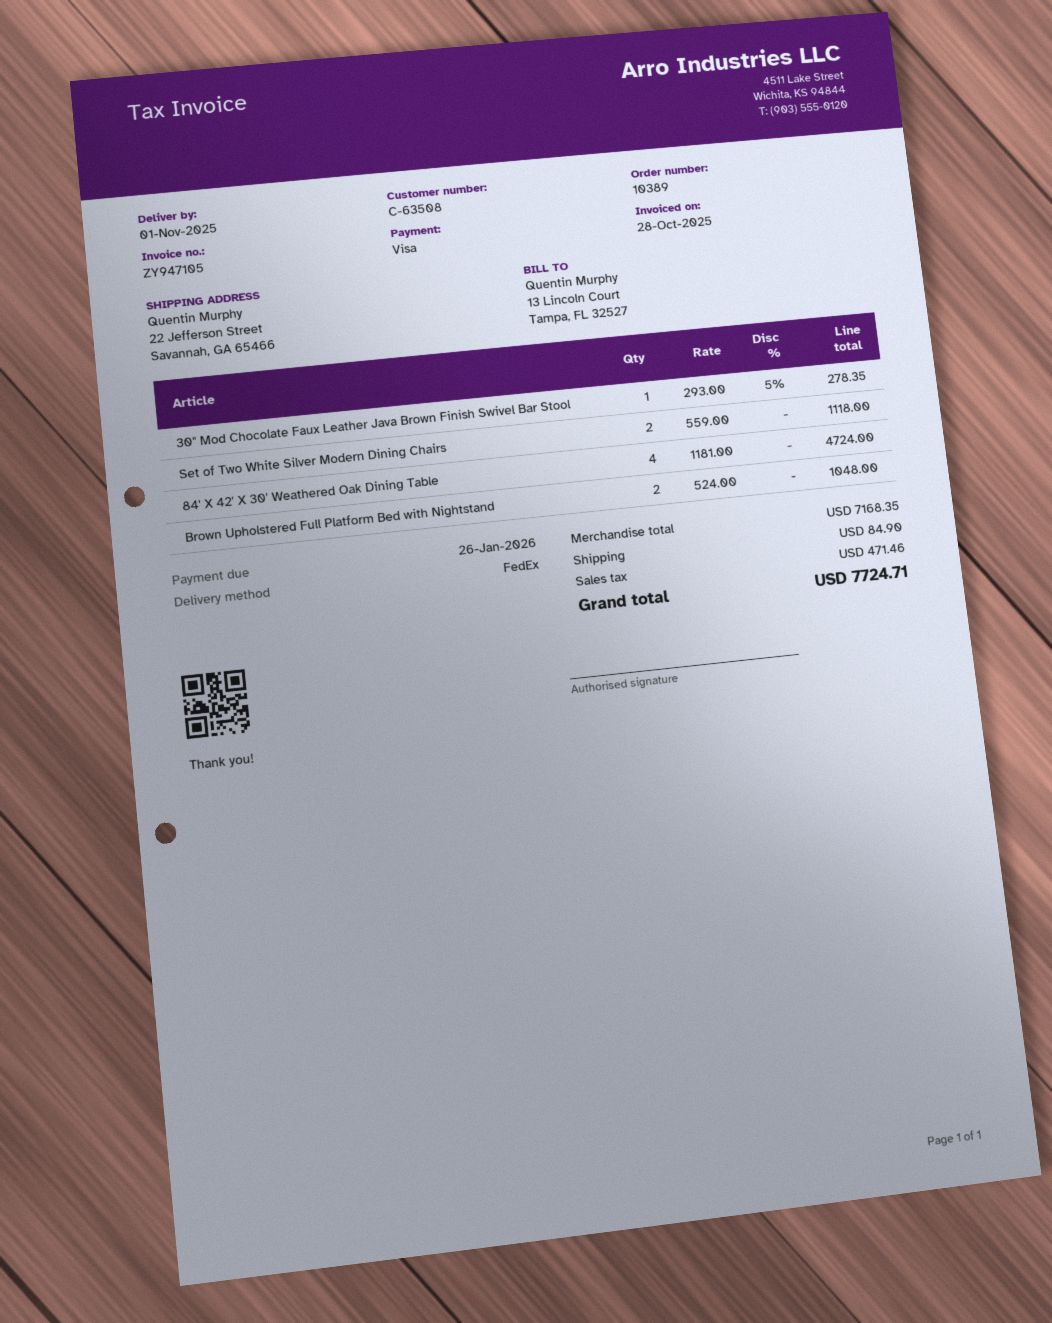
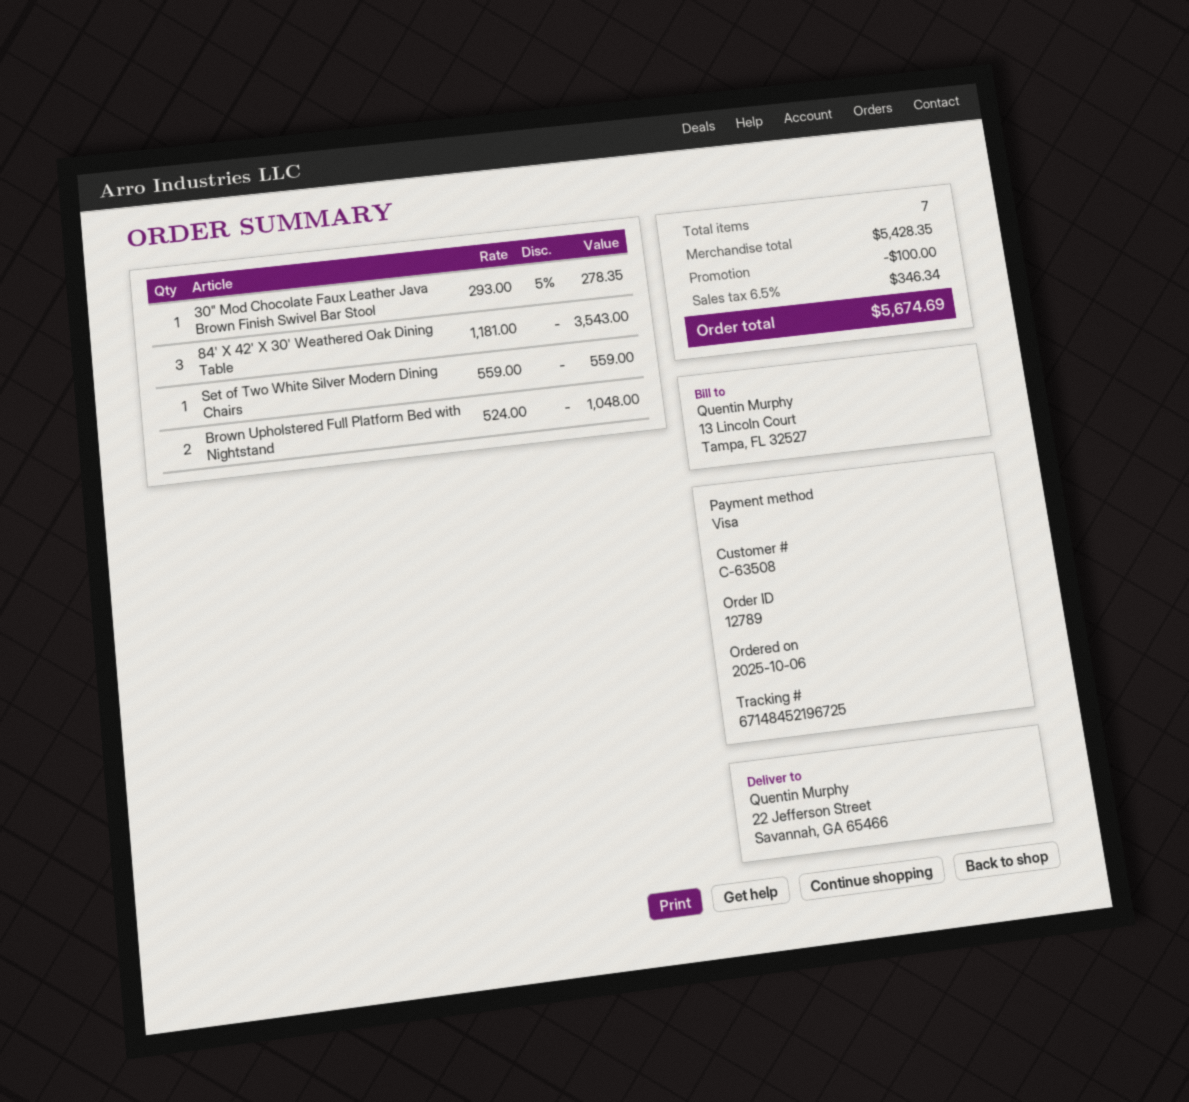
order number: 10389 -> 12789
Set of Two White Silver Modern Dining Chairs: 2 x 559.00 = 1118.00 -> 1 x 559.00 = 559.00
84' X 42' X 30' Weathered Oak Dining Table: 4 x 1181.00 = 4724.00 -> 3 x 1181.00 = 3543.00
subtotal: 7168.35 -> 5428.35
discount: none -> 100.00
shipping: 84.90 -> none
tax: 471.46 -> 346.34
total: 7724.71 -> 5674.69

